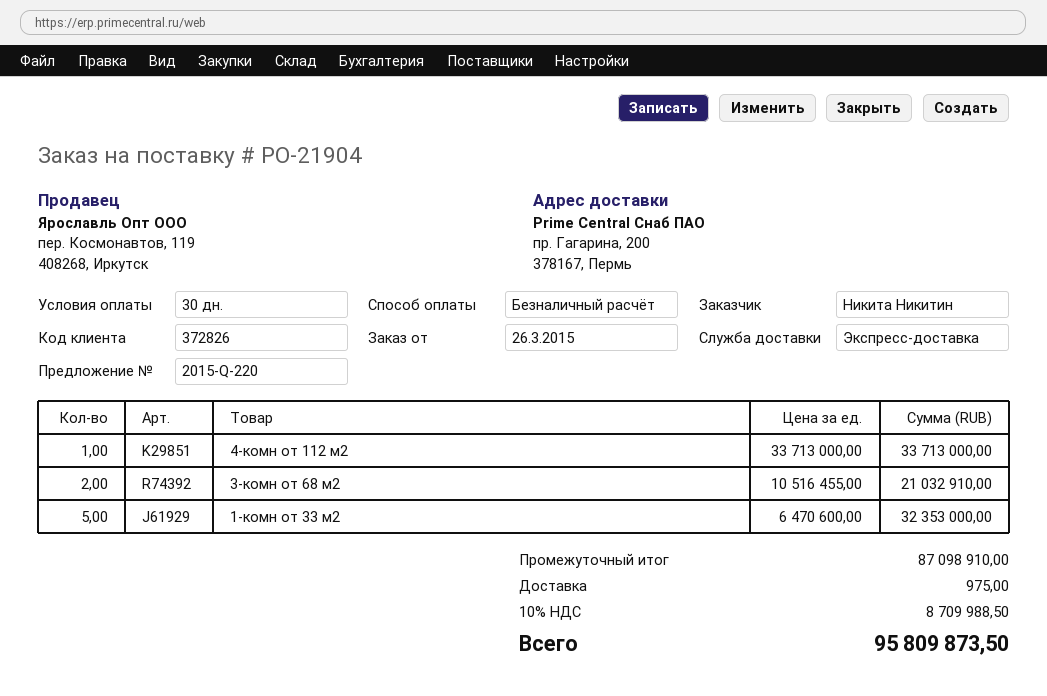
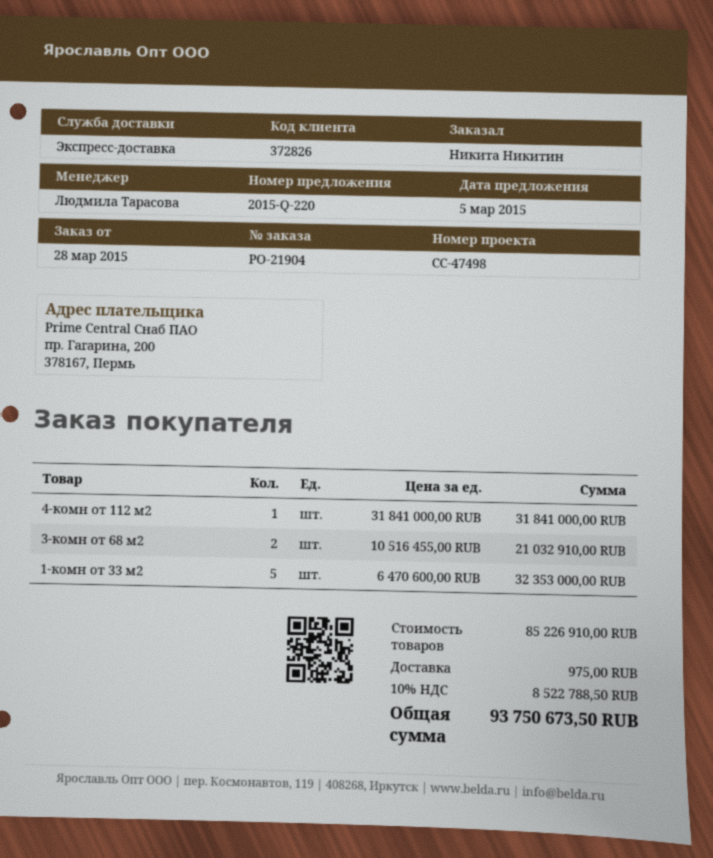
order date: 2015-03-26 -> 2015-03-28
4-комн от 112 м2: 1 x 33713000.00 = 33713000.00 -> 1 x 31841000.00 = 31841000.00
subtotal: 87098910.00 -> 85226910.00
tax: 10% = 8709988.50 -> 10% = 8522788.50
total: 95809873.50 -> 93750673.50

